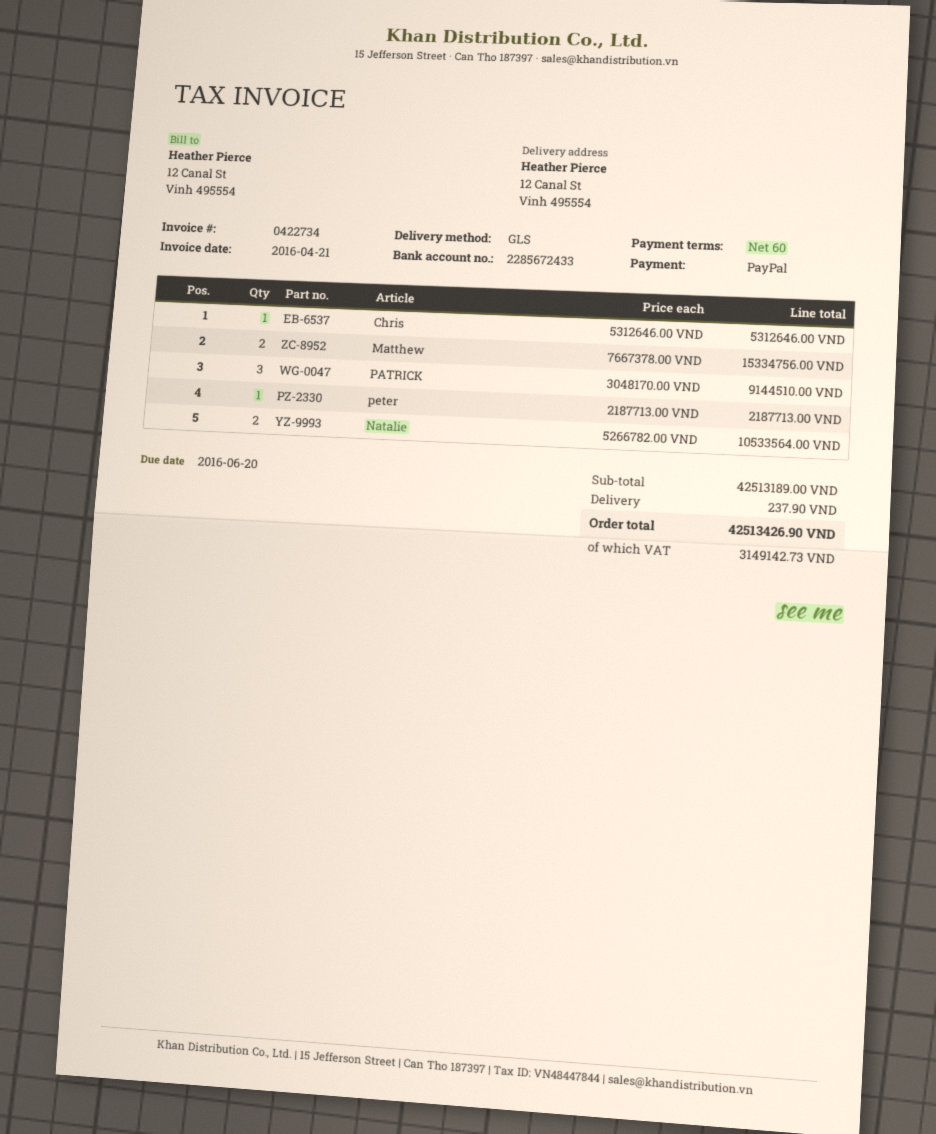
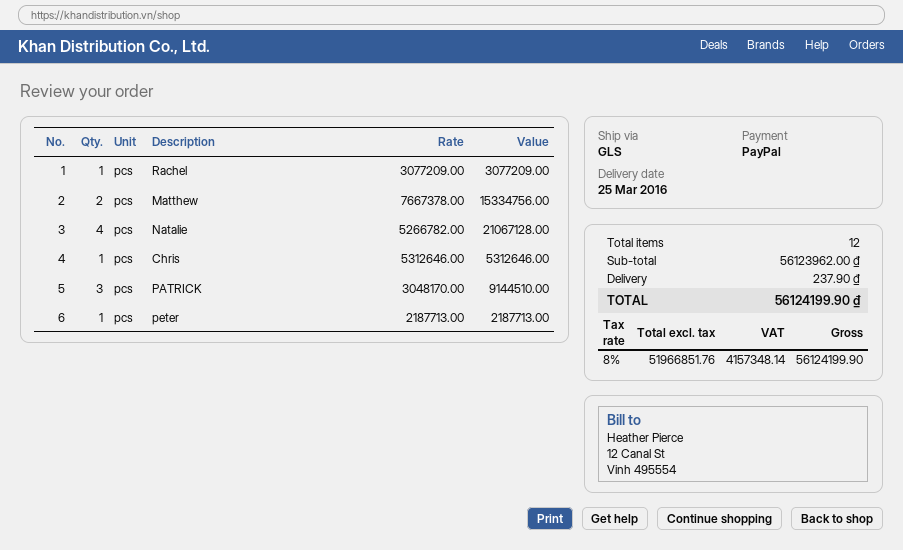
Natalie: 2 x 5266782.00 = 10533564.00 -> 4 x 5266782.00 = 21067128.00
Rachel: none -> 1 x 3077209.00 = 3077209.00
subtotal: 42513189.00 -> 56123962.00
tax: 3149142.73 -> 4157348.14
total: 42513426.90 -> 56124199.90

